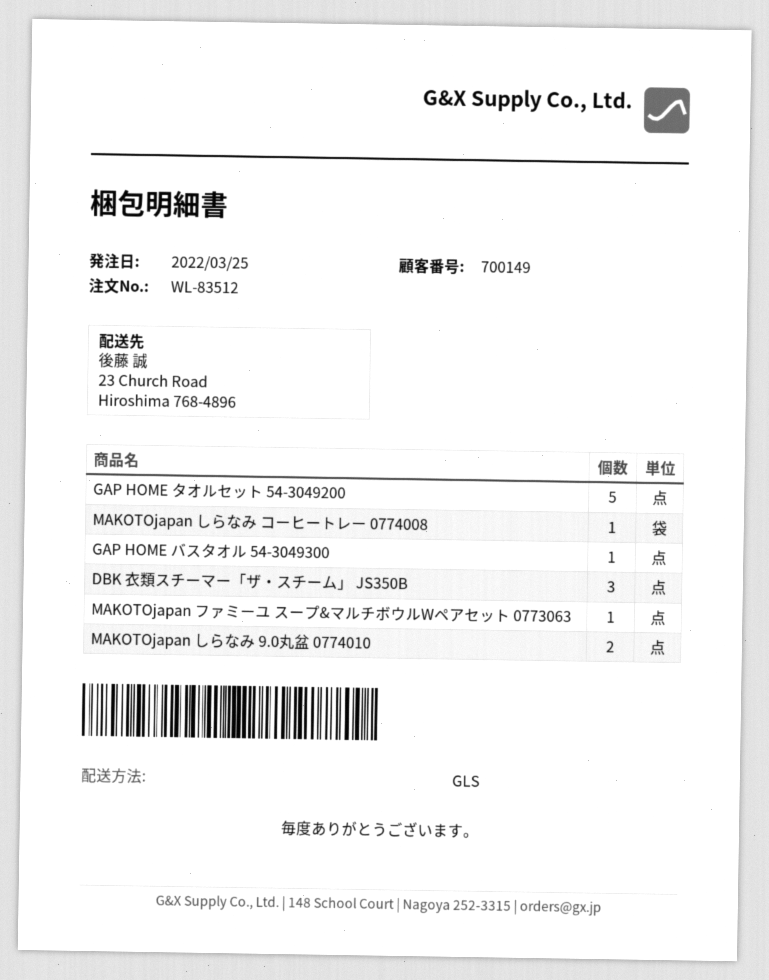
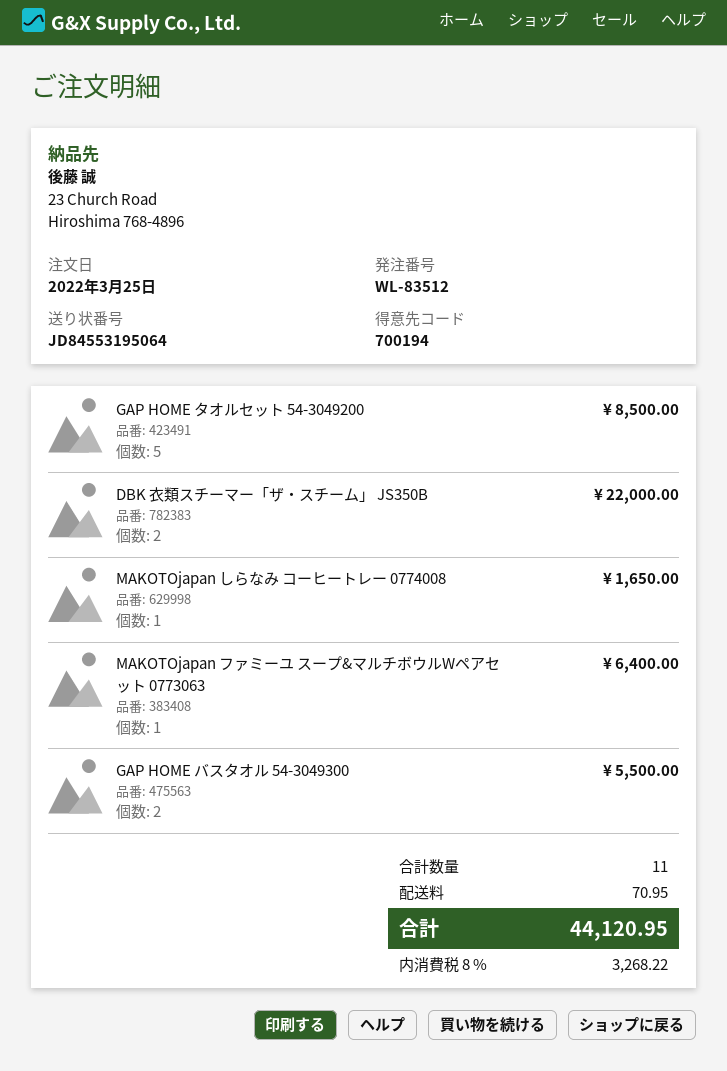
customer number: 700149 -> 700194
GAP HOME バスタオル 54-3049300: 1 -> 2
DBK 衣類スチーマー「ザ・スチーム」 JS350B: 3 -> 2
MAKOTOjapan しらなみ 9.0丸盆 0774010: 2 -> none

